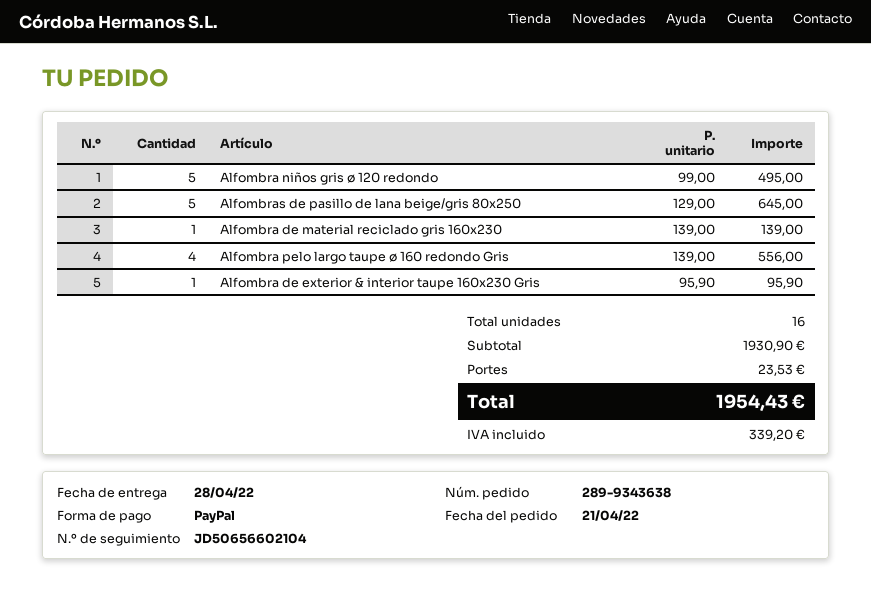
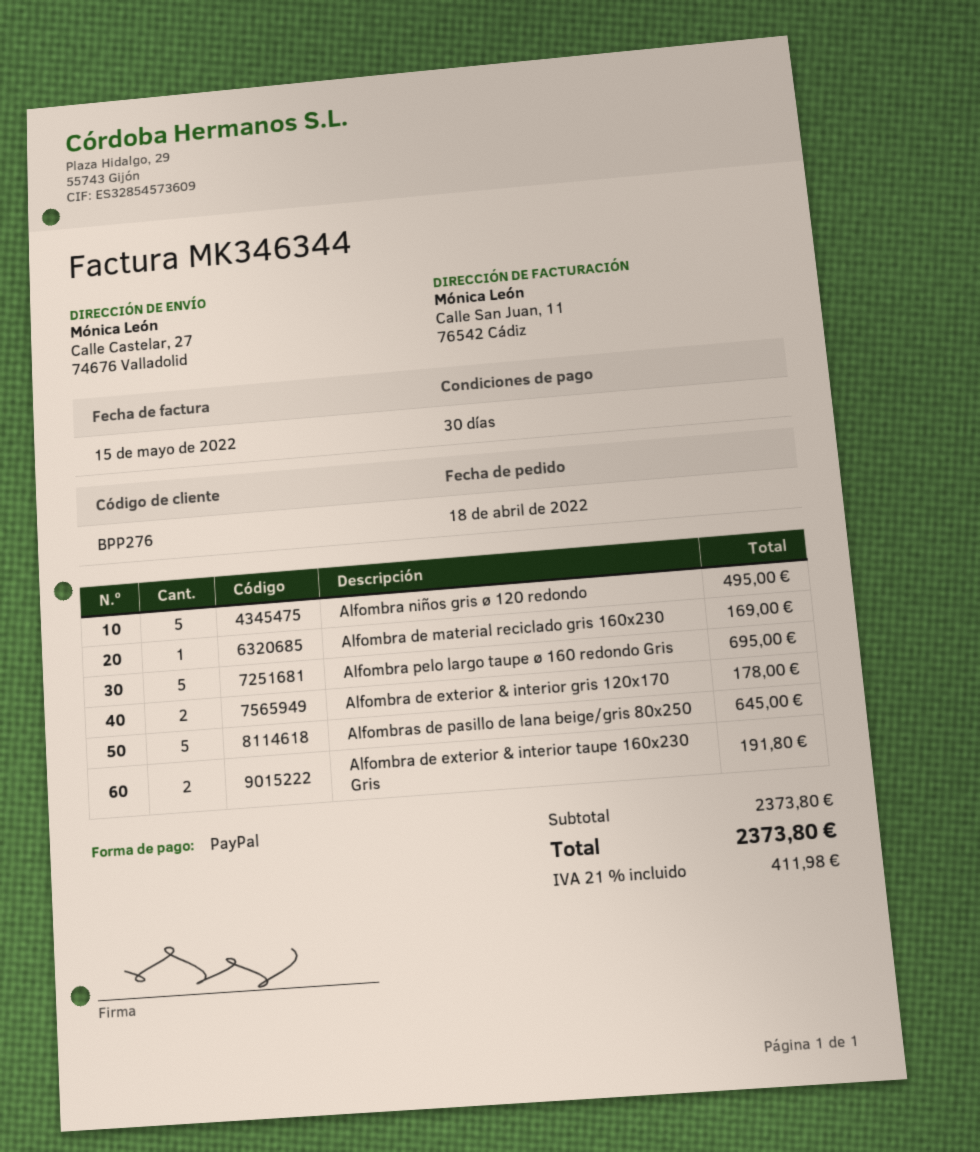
order date: 2022-04-21 -> 2022-04-18
Alfombra de material reciclado gris 160x230: 1 for 139.00 -> 1 for 169.00
Alfombra pelo largo taupe ø 160 redondo Gris: 4 for 556.00 -> 5 for 695.00
Alfombra de exterior & interior taupe 160x230 Gris: 1 for 95.90 -> 2 for 191.80
Alfombra de exterior & interior gris 120x170: none -> 2 for 178.00
subtotal: 1930.90 -> 2373.80
shipping: 23.53 -> none
tax: 339.20 -> 411.98
total: 1954.43 -> 2373.80

